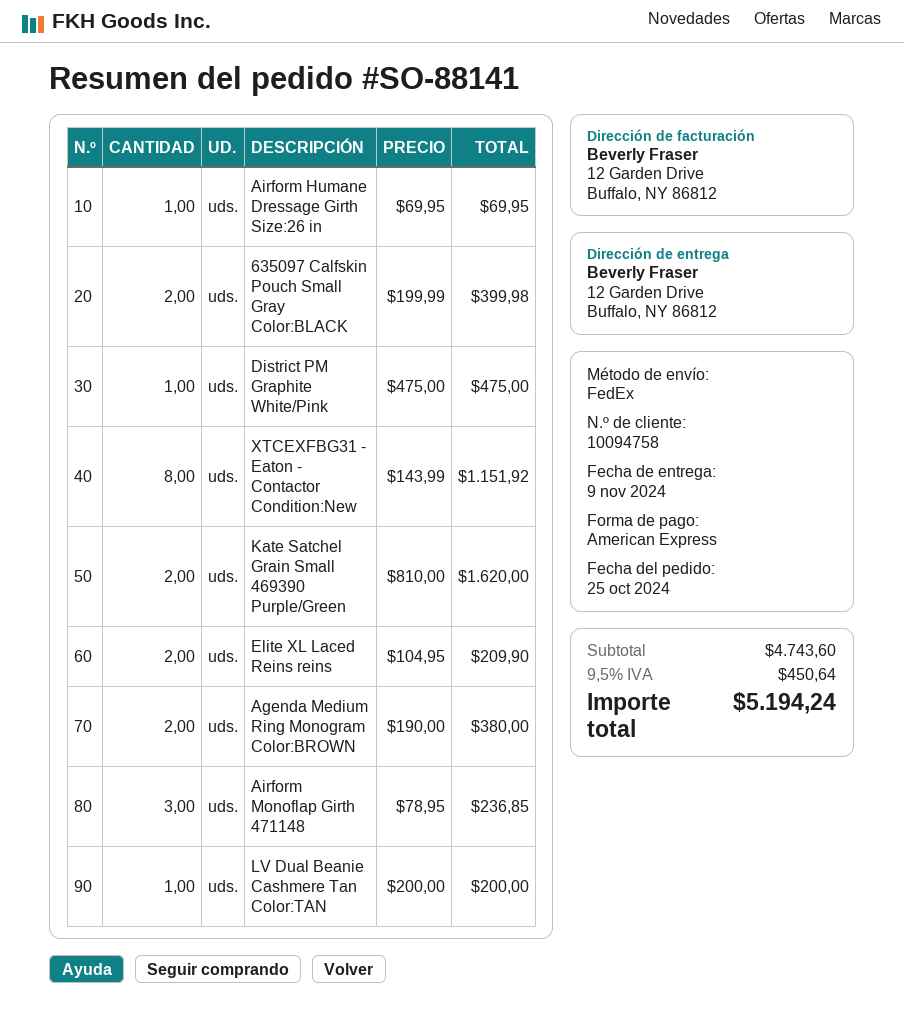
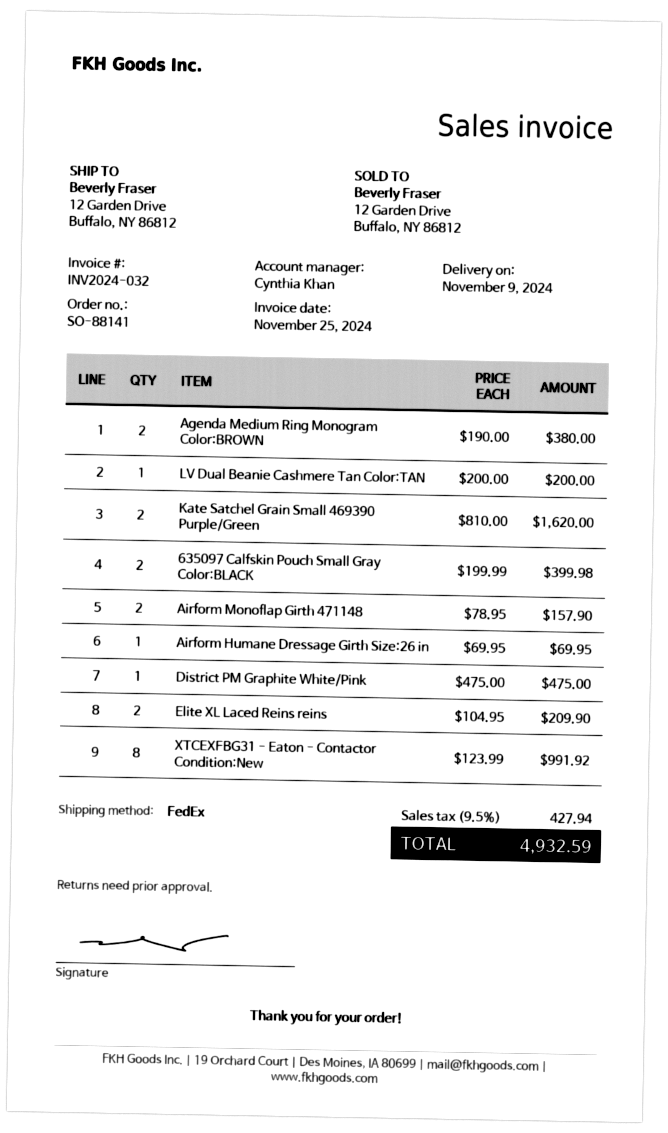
XTCEXFBG31 - Eaton - Contactor Condition:New: 8 x 143.99 = 1151.92 -> 8 x 123.99 = 991.92
Airform Monoflap Girth 471148: 3 x 78.95 = 236.85 -> 2 x 78.95 = 157.90
tax: 9.5% = 450.64 -> 9.5% = 427.94
total: 5194.24 -> 4932.59

